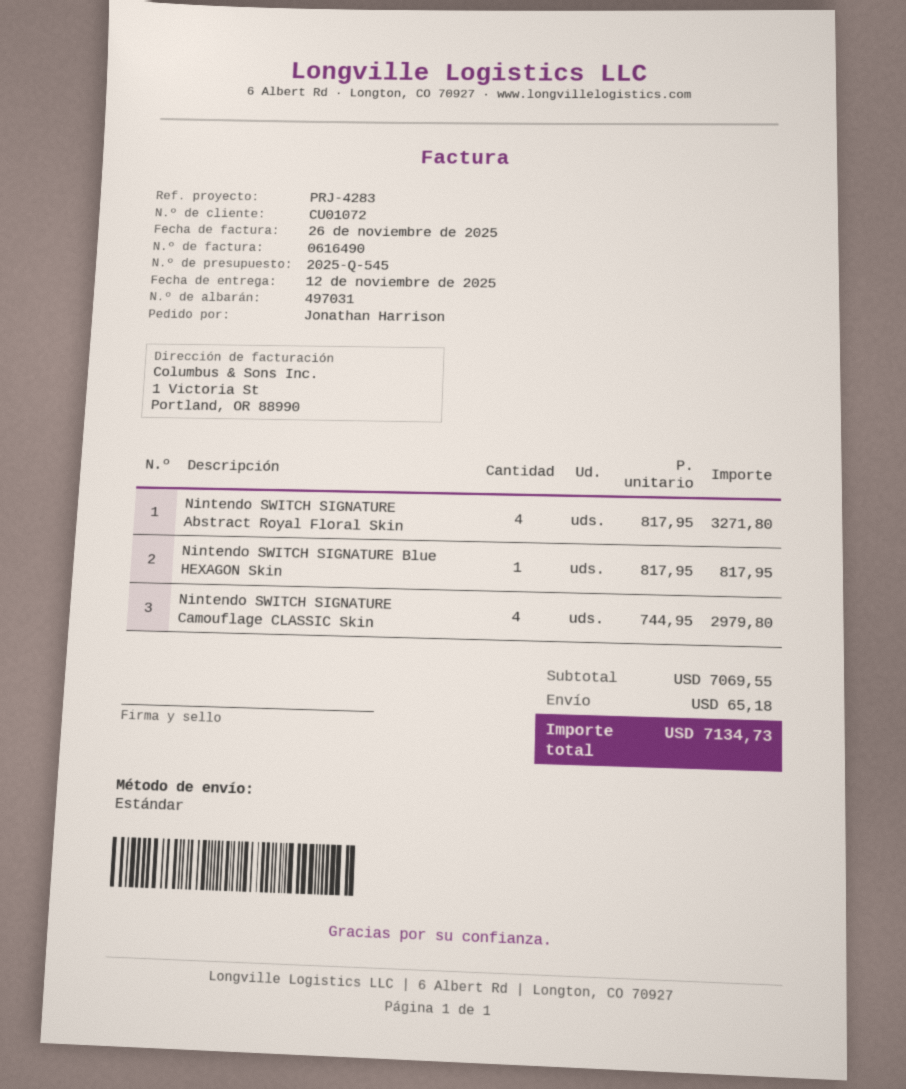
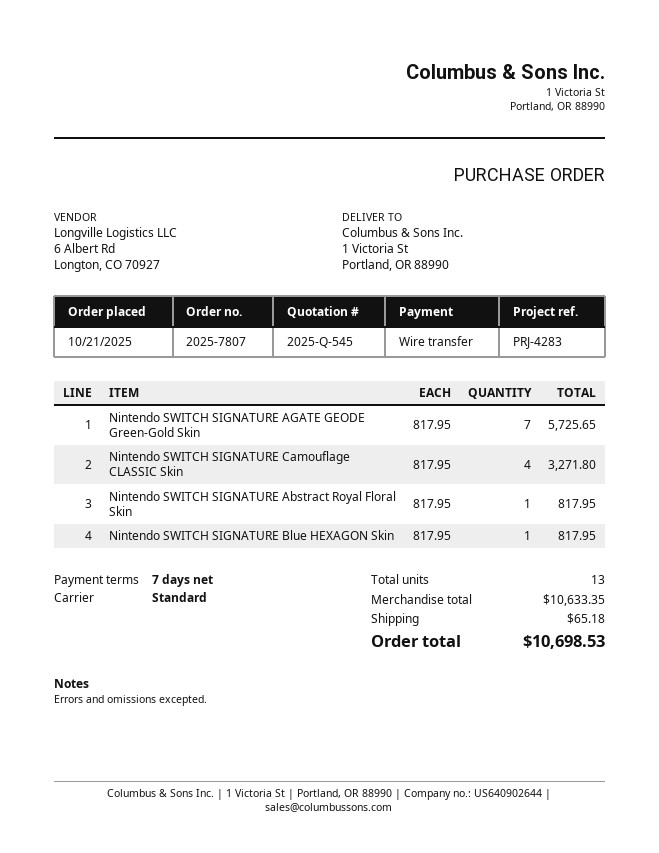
Nintendo SWITCH SIGNATURE Abstract Royal Floral Skin: 4 x 817.95 = 3271.80 -> 1 x 817.95 = 817.95
Nintendo SWITCH SIGNATURE Camouflage CLASSIC Skin: 4 x 744.95 = 2979.80 -> 4 x 817.95 = 3271.80
Nintendo SWITCH SIGNATURE AGATE GEODE Green-Gold Skin: none -> 7 x 817.95 = 5725.65
subtotal: 7069.55 -> 10633.35
total: 7134.73 -> 10698.53

